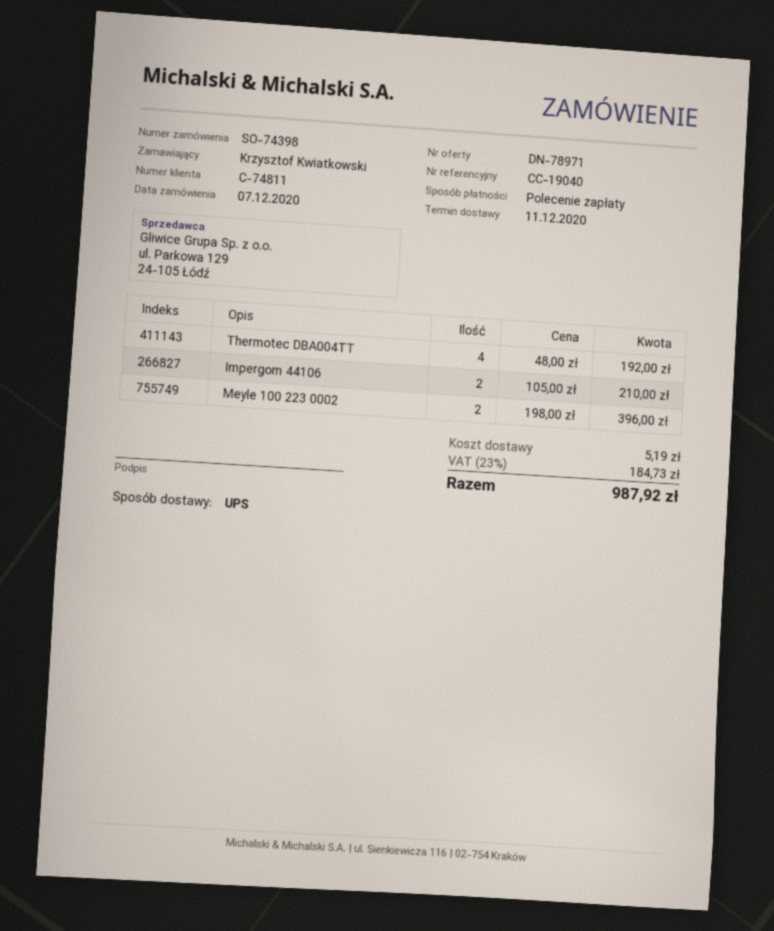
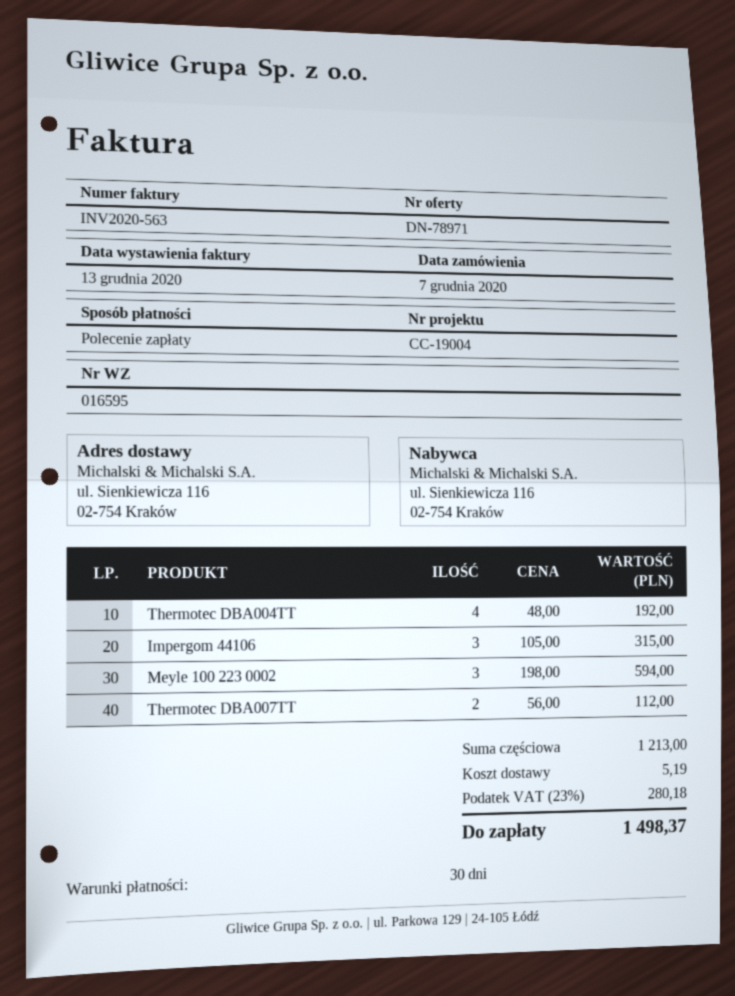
reference: CC-19040 -> CC-19004
Impergom 44106: 2 x 105.00 = 210.00 -> 3 x 105.00 = 315.00
Meyle 100 223 0002: 2 x 198.00 = 396.00 -> 3 x 198.00 = 594.00
Thermotec DBA007TT: none -> 2 x 56.00 = 112.00
tax: 23% = 184.73 -> 23% = 280.18
total: 987.92 -> 1498.37

